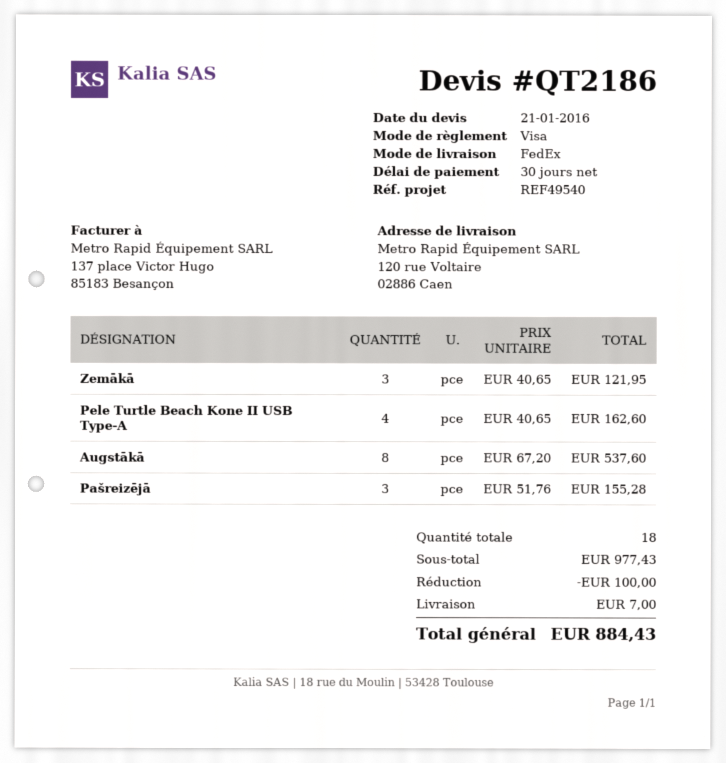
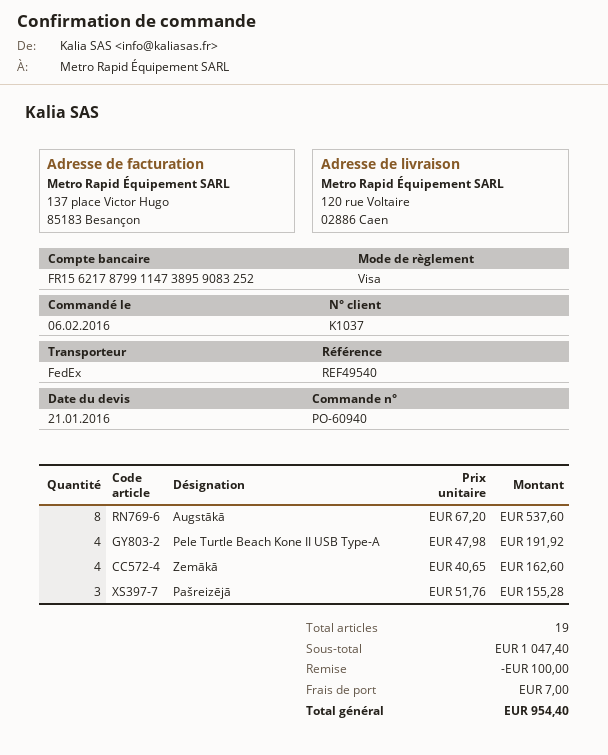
Zemākā: 3 x 40.65 = 121.95 -> 4 x 40.65 = 162.60
Pele Turtle Beach Kone II USB Type-A: 4 x 40.65 = 162.60 -> 4 x 47.98 = 191.92
total quantity: 18 -> 19
subtotal: 977.43 -> 1047.40
total: 884.43 -> 954.40

